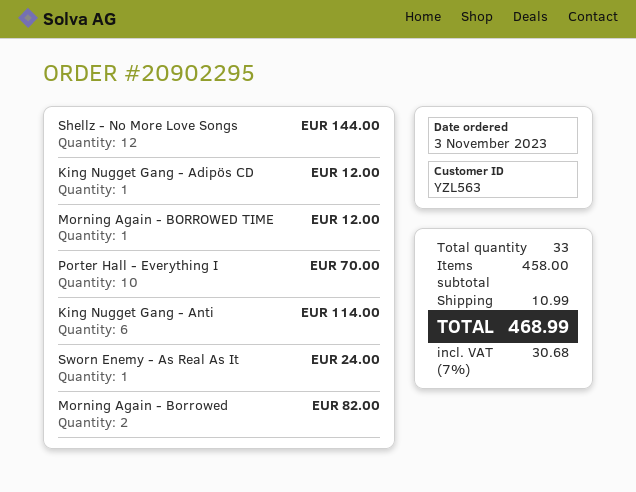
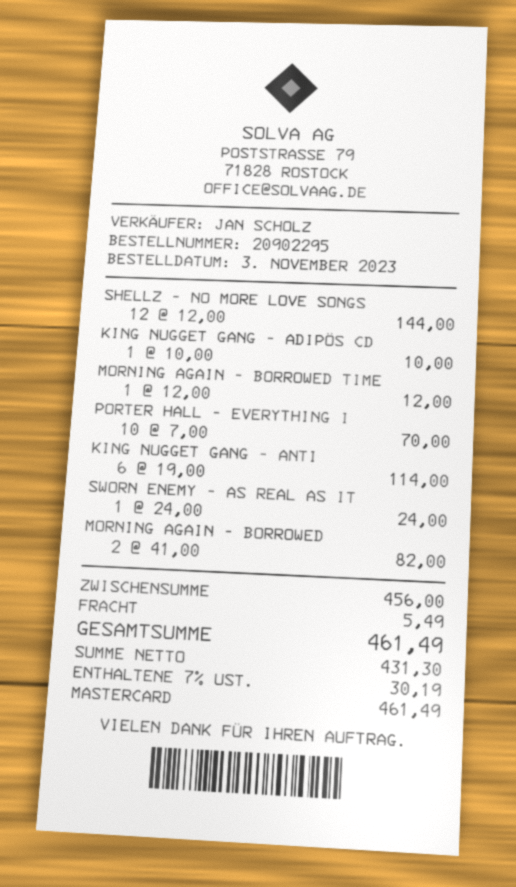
King Nugget Gang - Adipös CD: 1 for 12.00 -> 1 for 10.00
subtotal: 458.00 -> 456.00
shipping: 10.99 -> 5.49
tax: 7% = 30.68 -> 7% = 30.19
total: 468.99 -> 461.49

